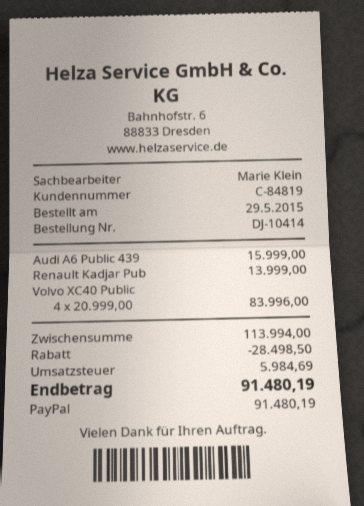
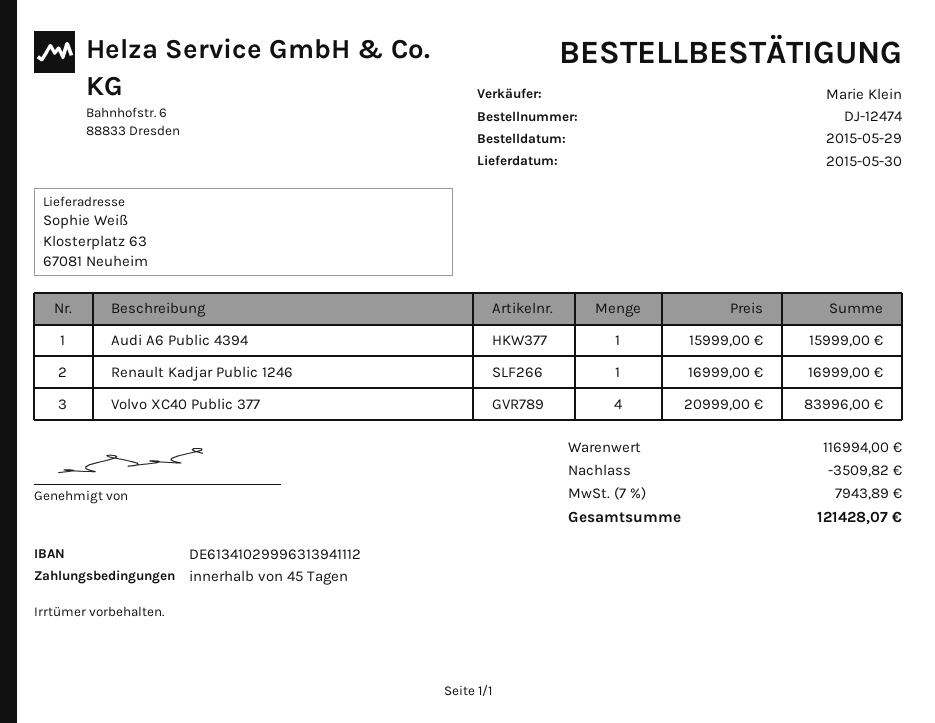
order number: DJ-10414 -> DJ-12474
Renault Kadjar Pub: 1 x 13999.00 = 13999.00 -> 1 x 16999.00 = 16999.00
subtotal: 113994.00 -> 116994.00
discount: 28498.50 -> 3509.82
tax: 5984.69 -> 7943.89
total: 91480.19 -> 121428.07

